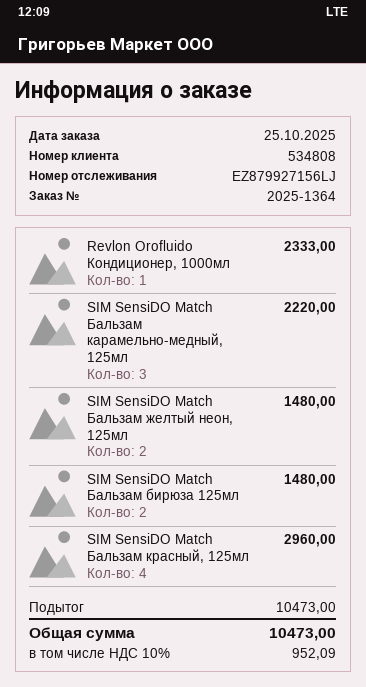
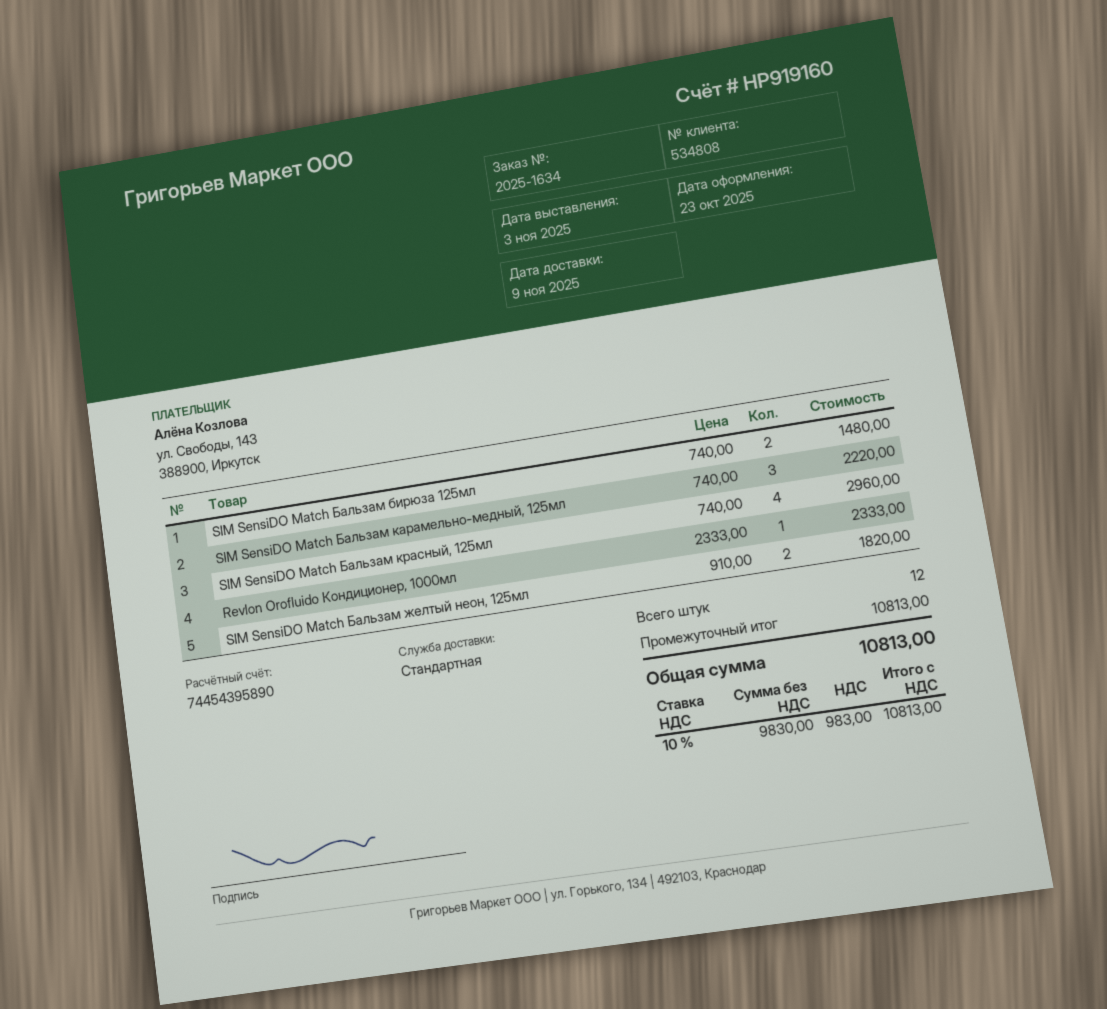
order number: 2025-1364 -> 2025-1634
order date: 2025-10-25 -> 2025-10-23
SIM SensiDO Match Бальзам желтый неон, 125мл: 2 for 1480.00 -> 2 for 1820.00
subtotal: 10473.00 -> 10813.00
tax: 10% = 952.09 -> 10% = 983.00
total: 10473.00 -> 10813.00

